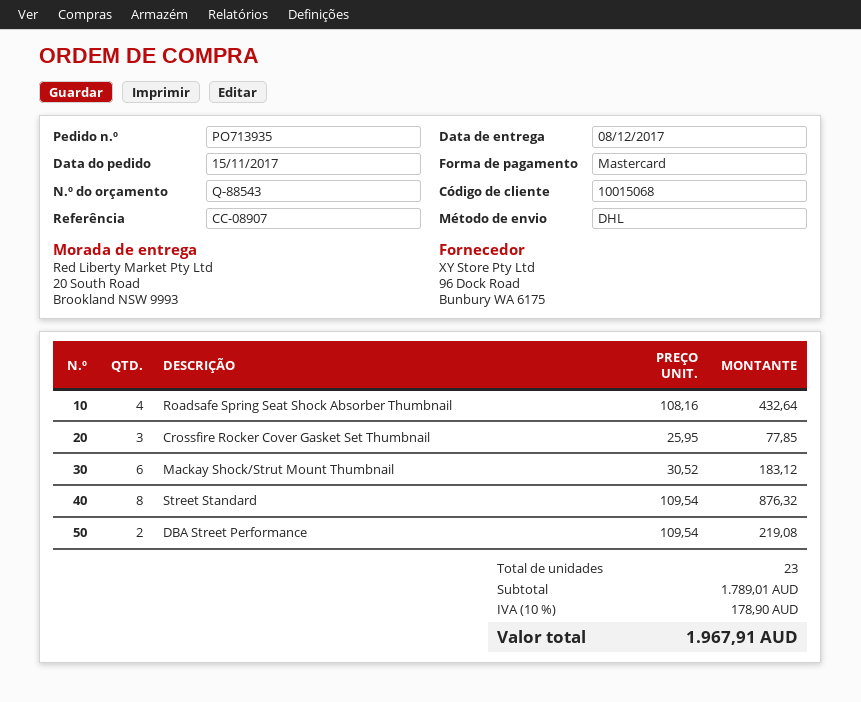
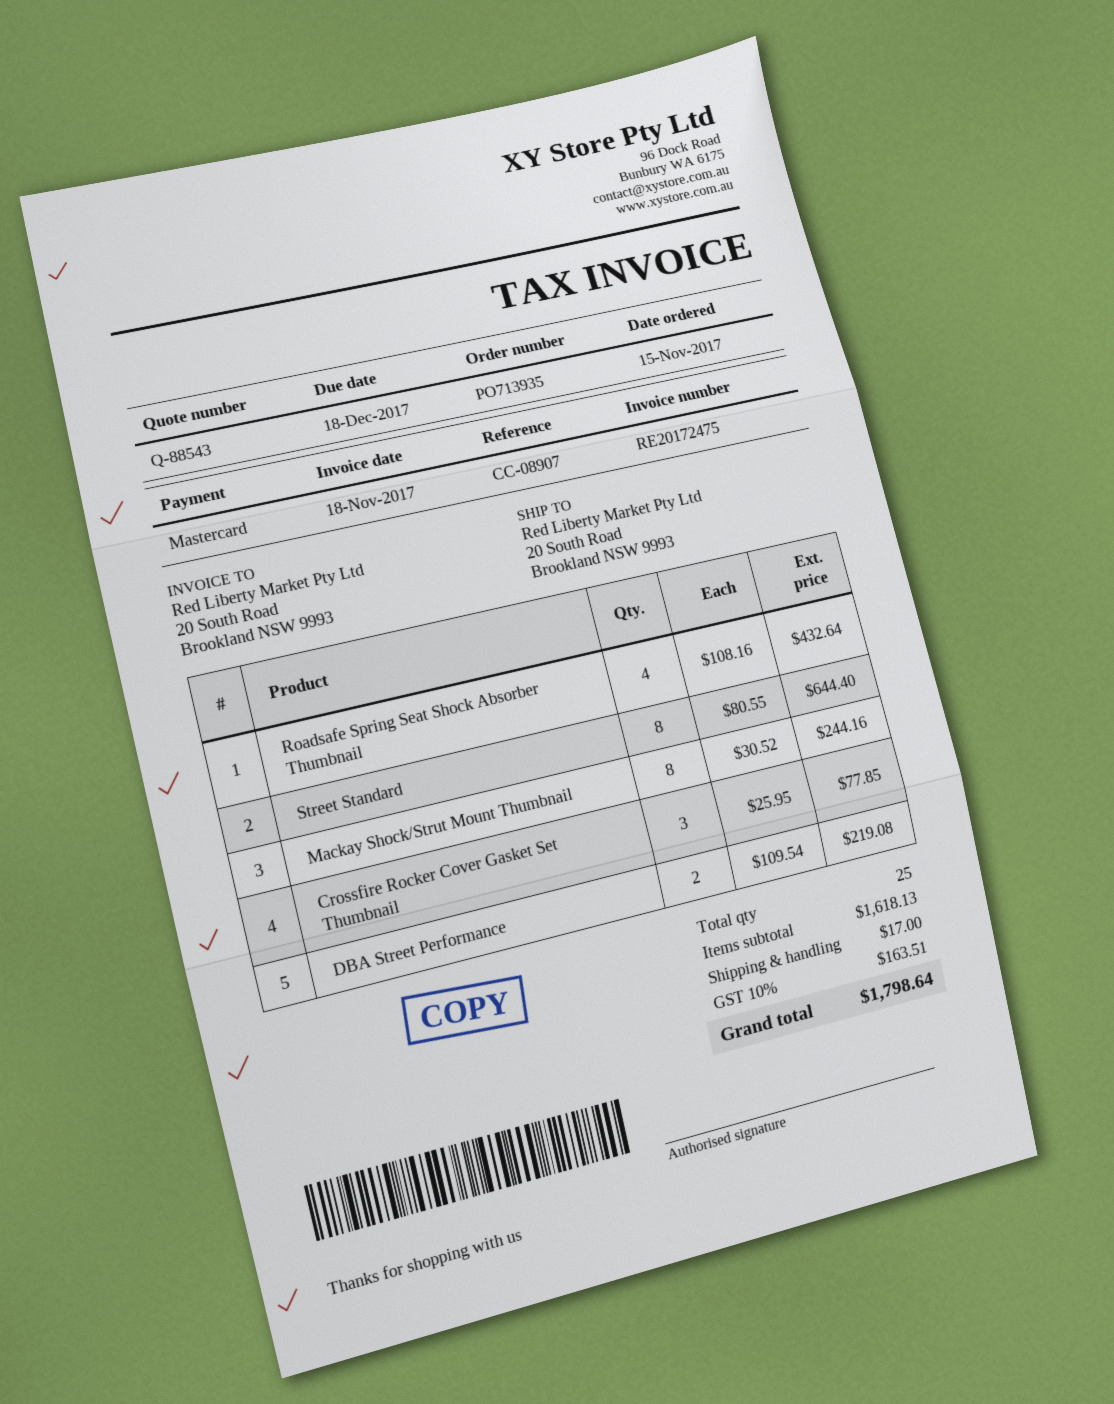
Mackay Shock/Strut Mount Thumbnail: 6 x 30.52 = 183.12 -> 8 x 30.52 = 244.16
Street Standard: 8 x 109.54 = 876.32 -> 8 x 80.55 = 644.40
total quantity: 23 -> 25
subtotal: 1789.01 -> 1618.13
shipping: none -> 17.00
tax: 10% = 178.90 -> 10% = 163.51
total: 1967.91 -> 1798.64

